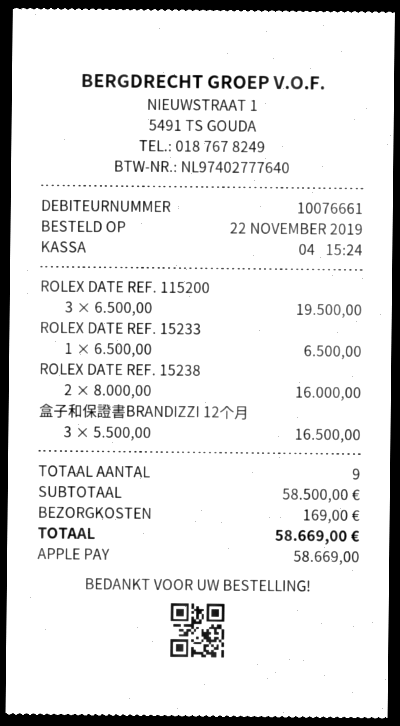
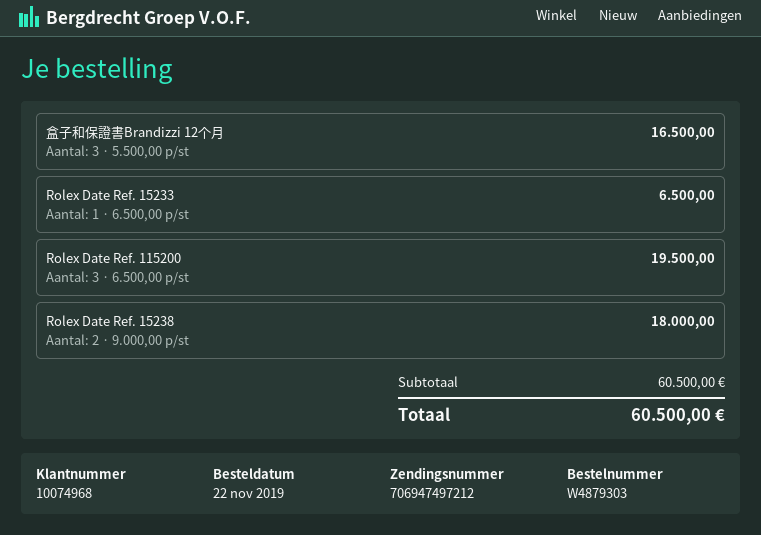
customer number: 10076661 -> 10074968
ROLEX DATE REF. 15238: 2 x 8000.00 = 16000.00 -> 2 x 9000.00 = 18000.00
subtotal: 58500.00 -> 60500.00
shipping: 169.00 -> none
total: 58669.00 -> 60500.00

